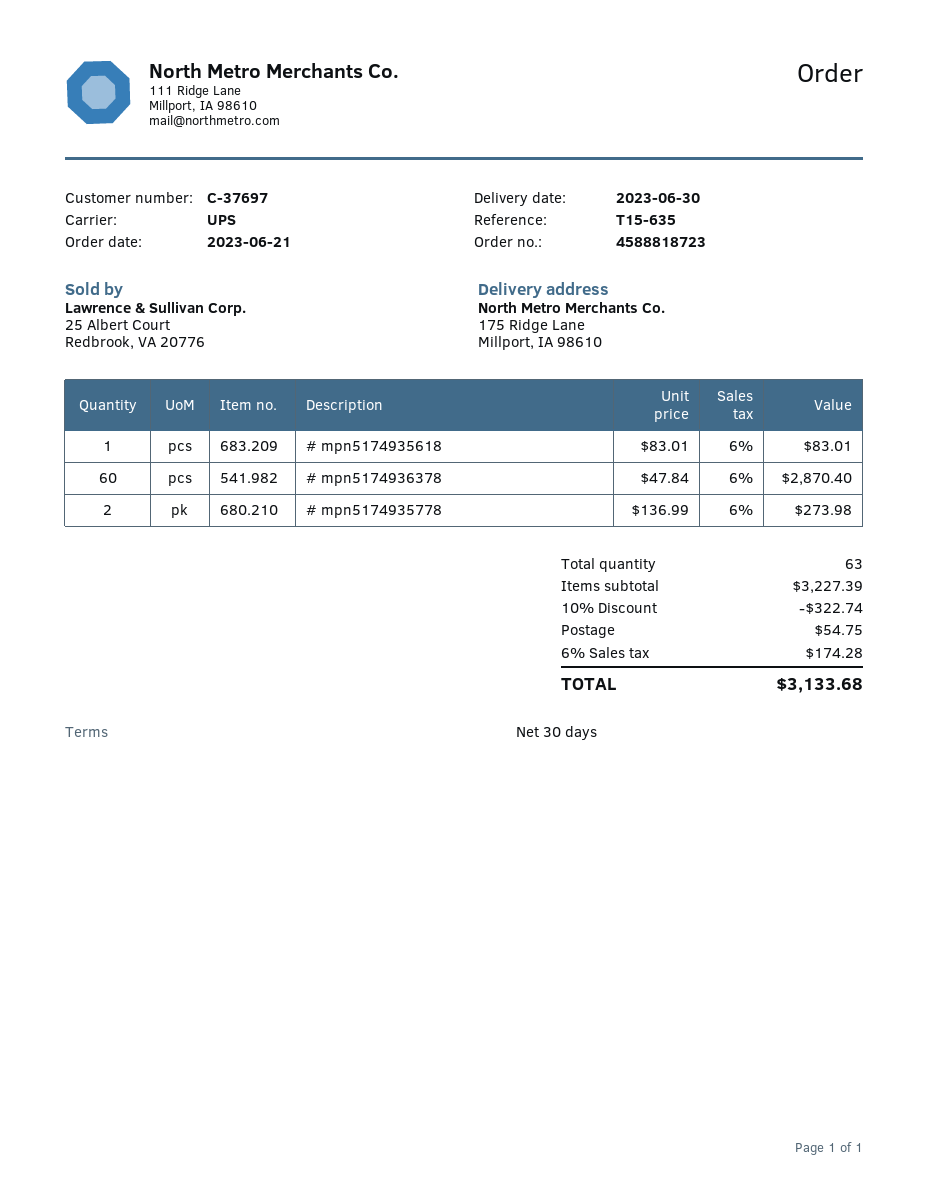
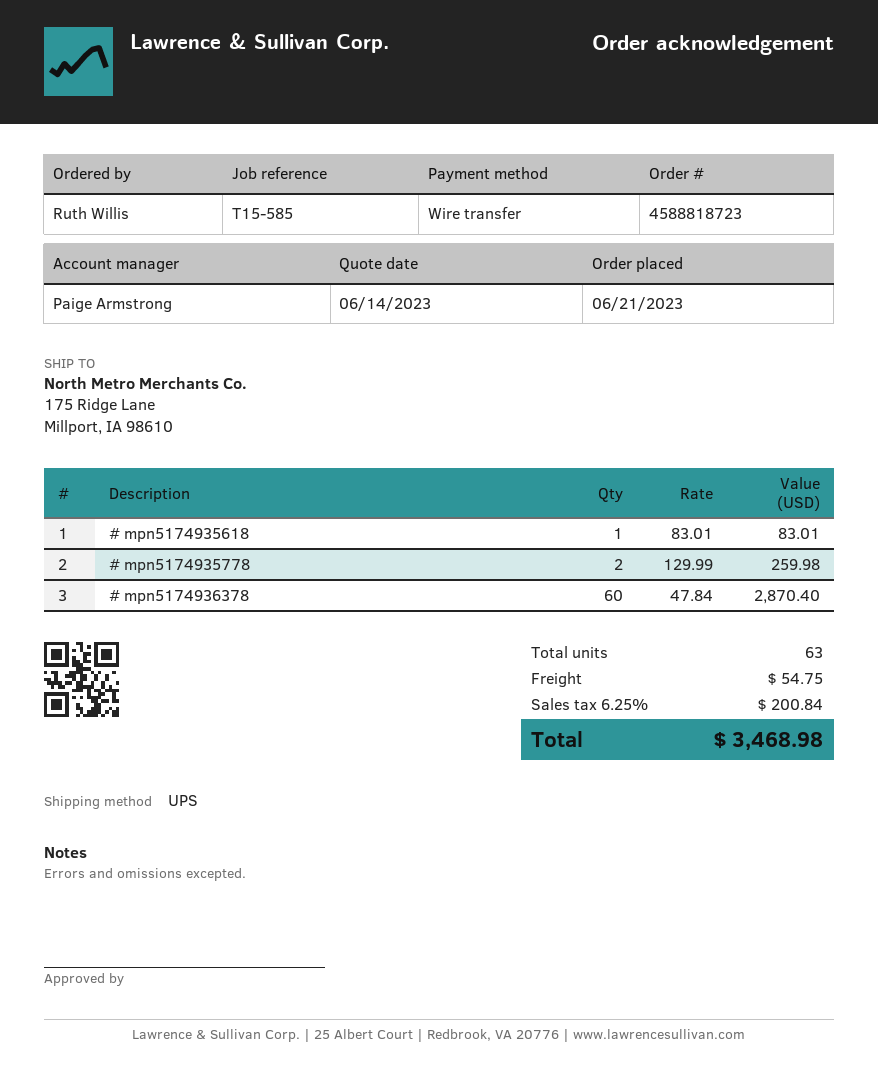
reference: T15-635 -> T15-585
# mpn5174935778: 2 x 136.99 = 273.98 -> 2 x 129.99 = 259.98
discount: 10% = 322.74 -> none
tax: 6% = 174.28 -> 6.25% = 200.84
total: 3133.68 -> 3468.98

